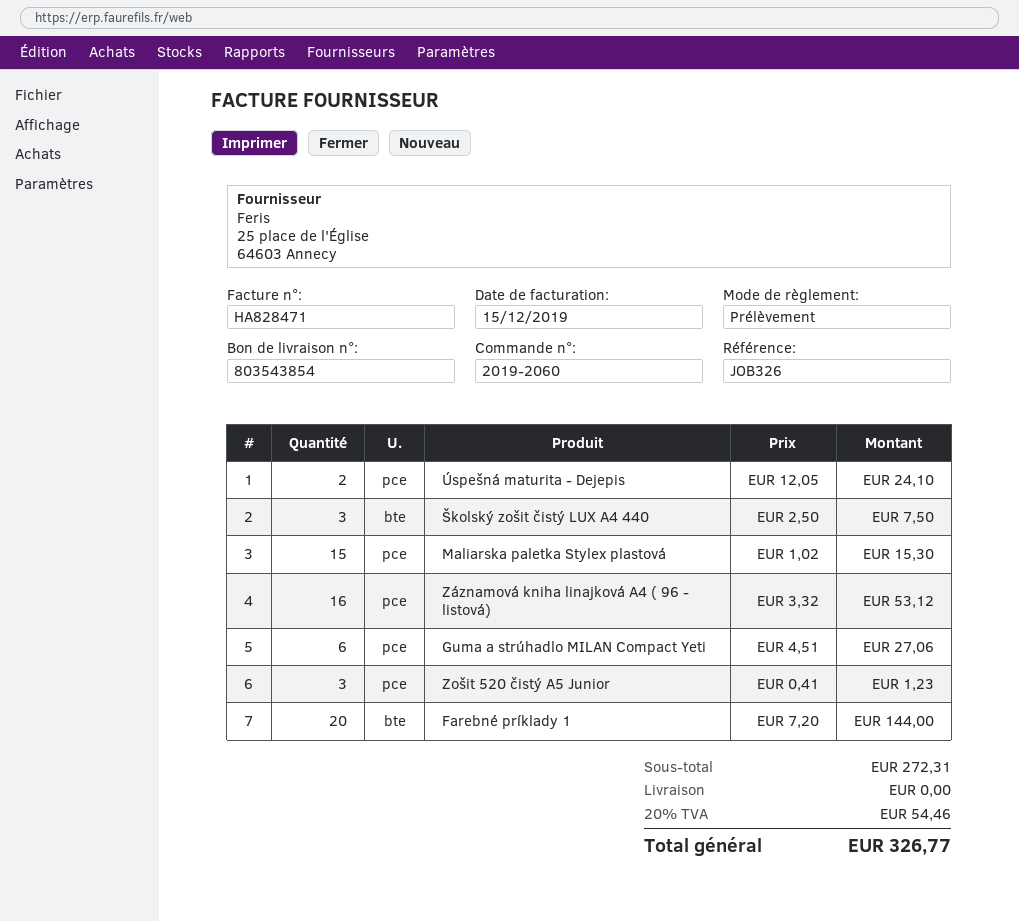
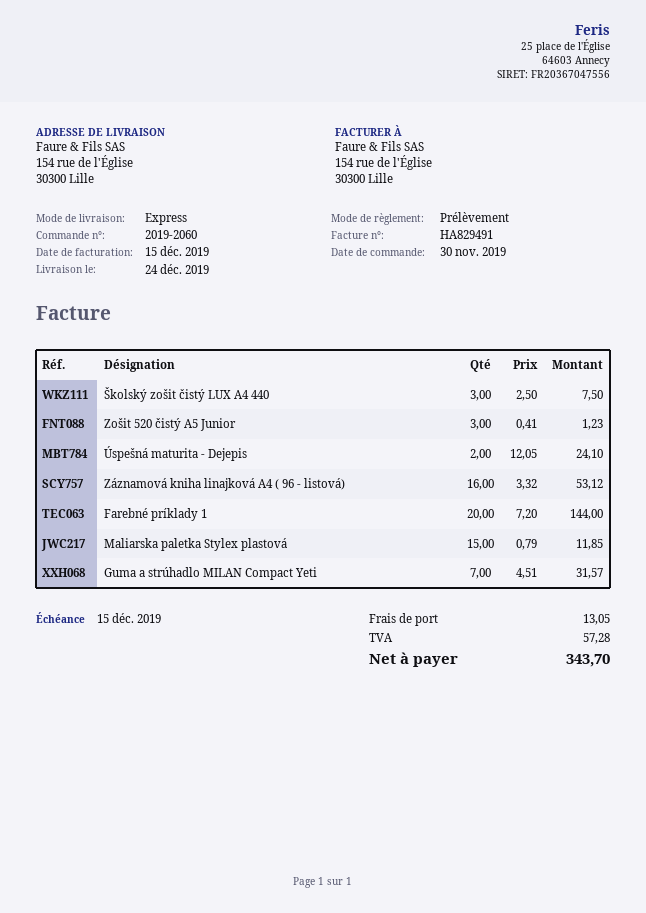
invoice number: HA828471 -> HA829491
Maliarska paletka Stylex plastová: 15 x 1.02 = 15.30 -> 15 x 0.79 = 11.85
Guma a strúhadlo MILAN Compact Yeti: 6 x 4.51 = 27.06 -> 7 x 4.51 = 31.57
shipping: 0.00 -> 13.05
tax: 54.46 -> 57.28
total: 326.77 -> 343.70

